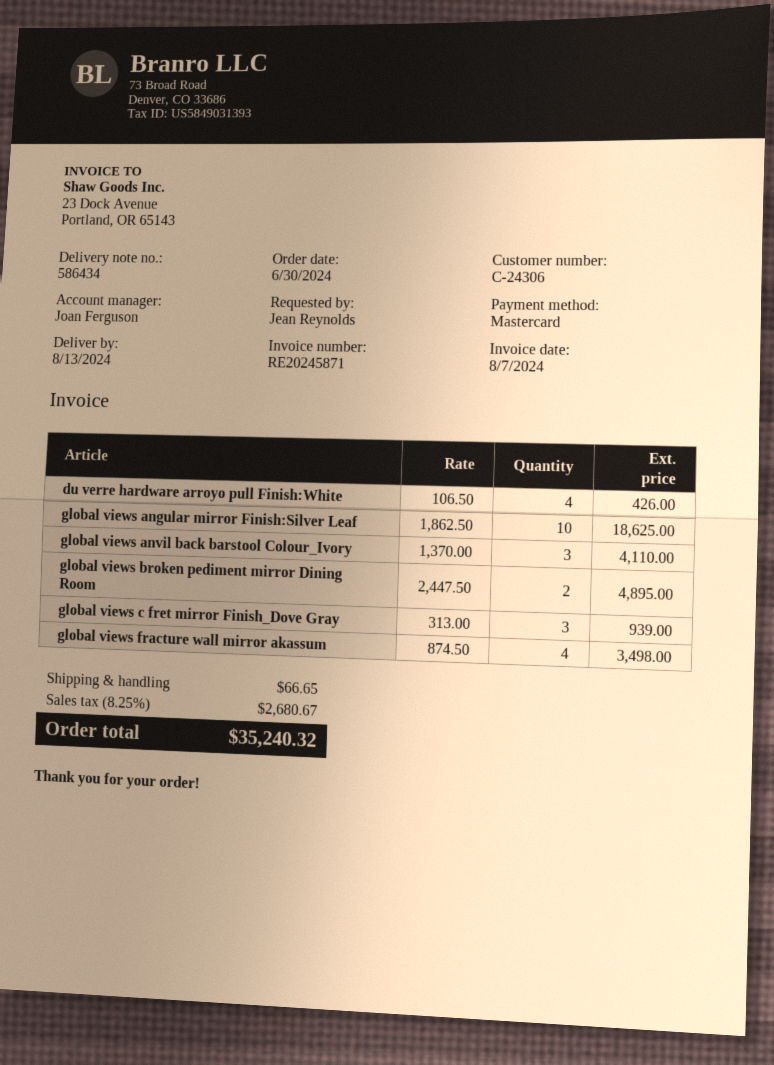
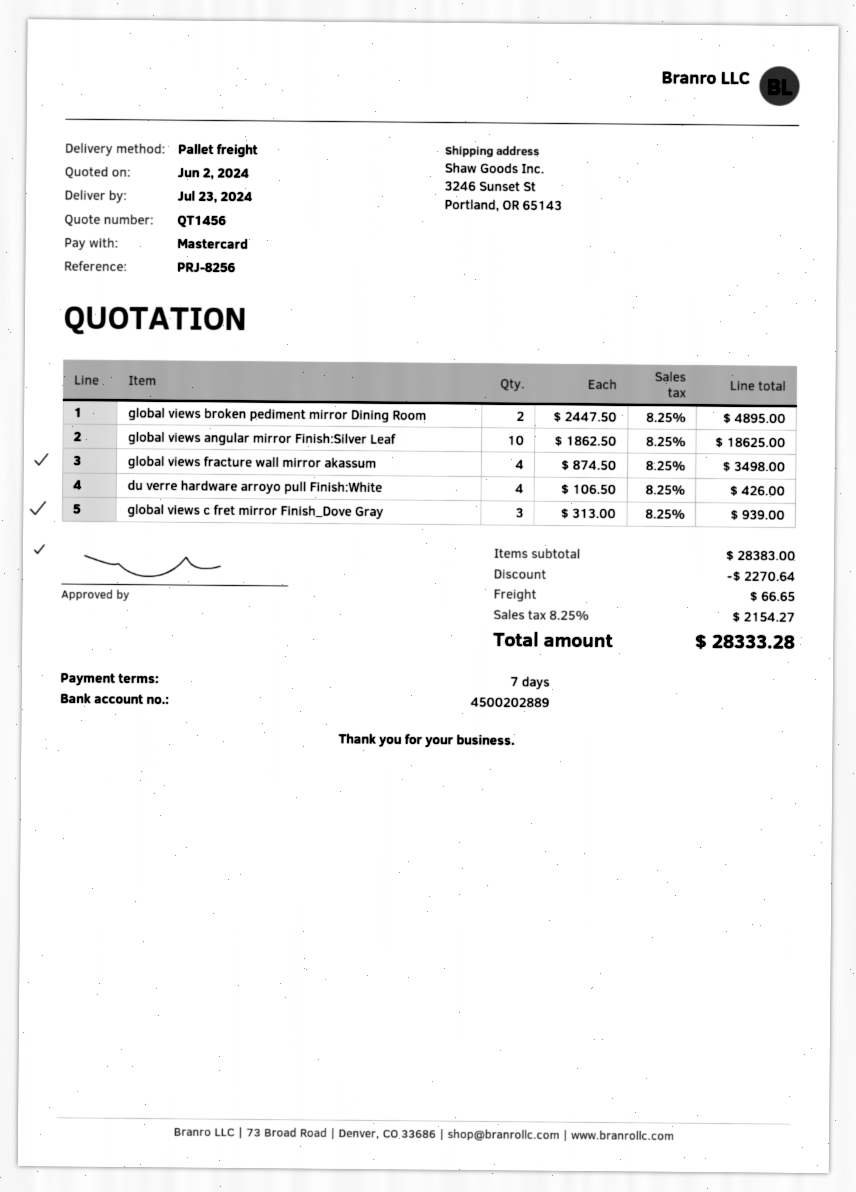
delivery date: 2024-08-13 -> 2024-07-23
global views anvil back barstool Colour_Ivory: 3 x 1370.00 = 4110.00 -> none
discount: none -> 2270.64
tax: 8.25% = 2680.67 -> 8.25% = 2154.27
total: 35240.32 -> 28333.28

